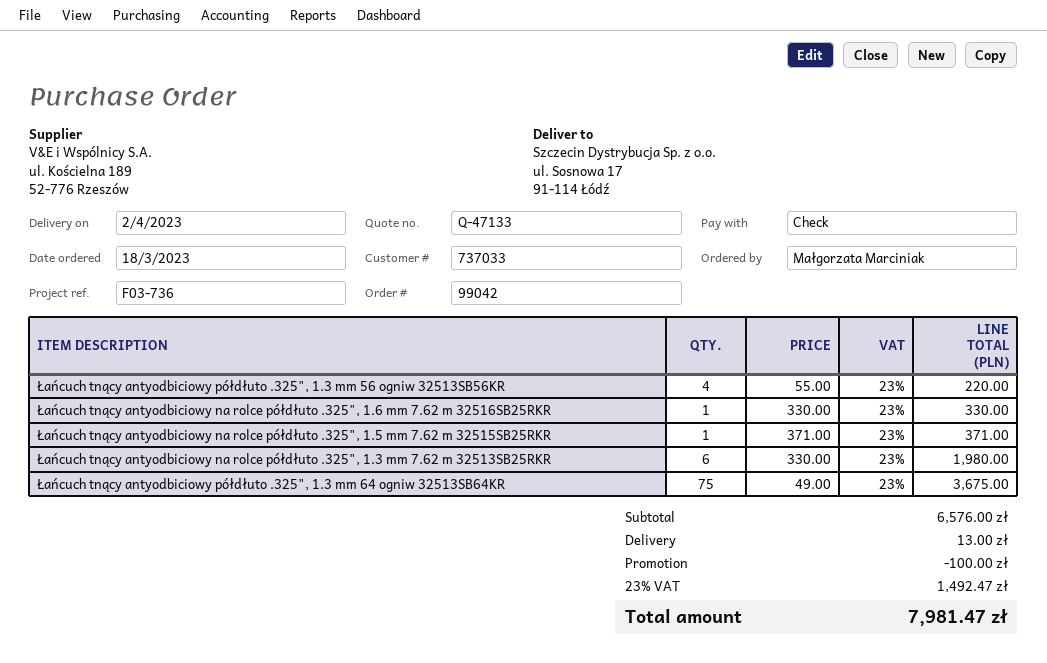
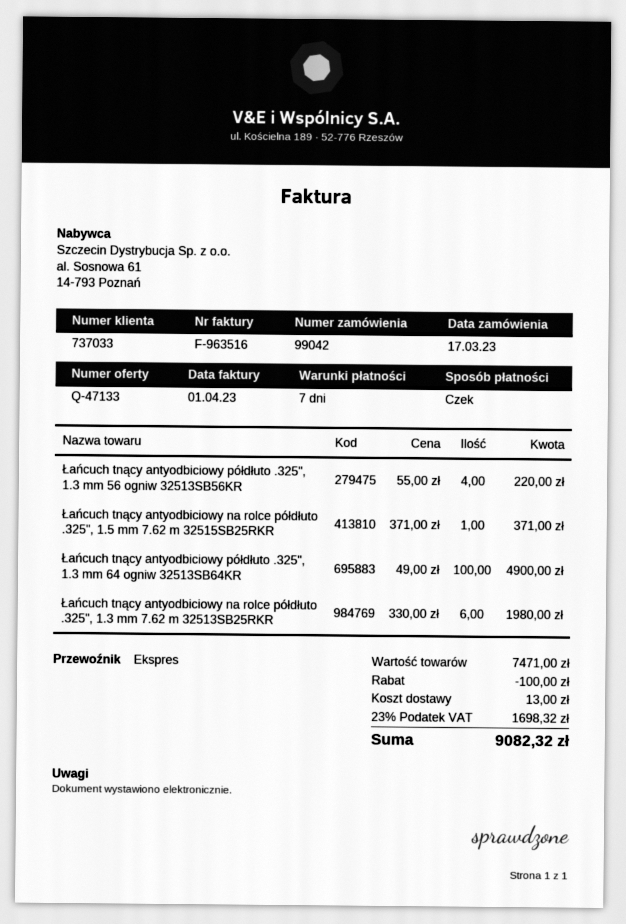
order date: 2023-03-18 -> 2023-03-17
Łańcuch tnący antyodbiciowy na rolce półdłuto .325", 1.6 mm 7.62 m 32516SB25RKR: 1 x 330.00 = 330.00 -> none
Łańcuch tnący antyodbiciowy półdłuto .325", 1.3 mm 64 ogniw 32513SB64KR: 75 x 49.00 = 3675.00 -> 100 x 49.00 = 4900.00
subtotal: 6576.00 -> 7471.00
tax: 23% = 1492.47 -> 23% = 1698.32
total: 7981.47 -> 9082.32

